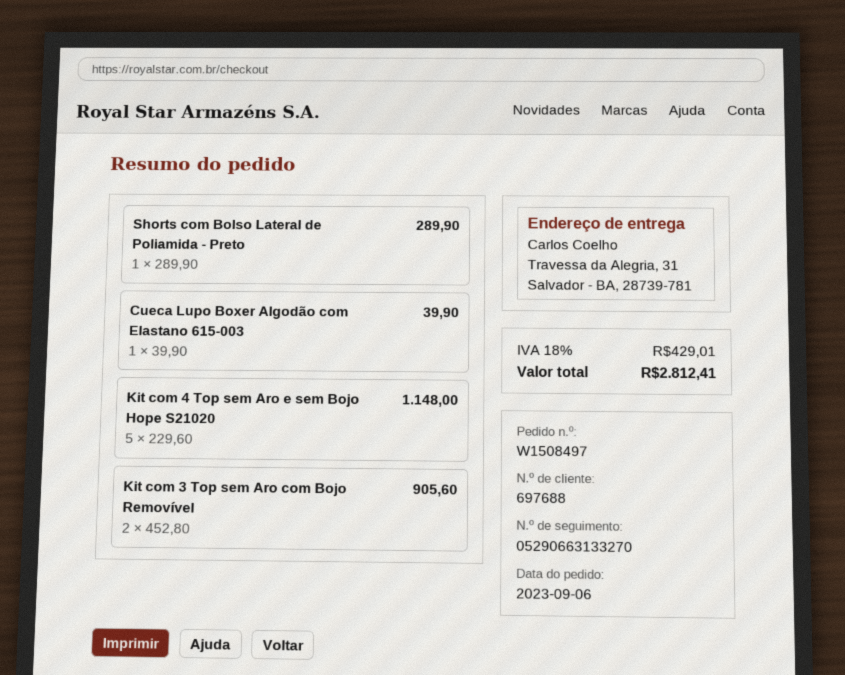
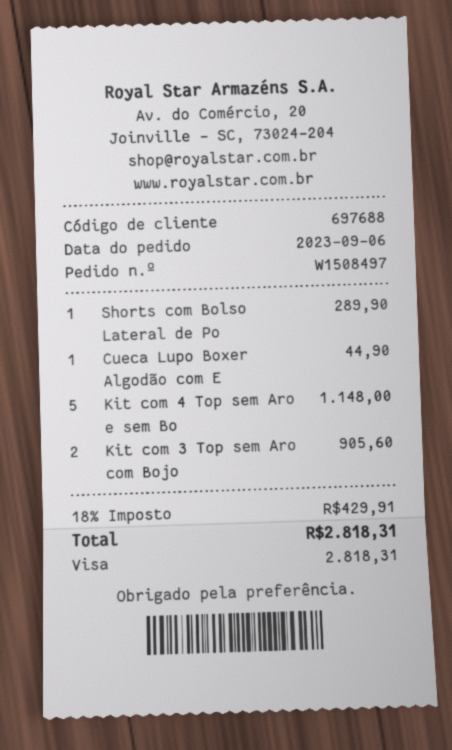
Cueca Lupo Boxer Algodão com Elastano 615-003: 1 for 39.90 -> 1 for 44.90
tax: 18% = 429.01 -> 18% = 429.91
total: 2812.41 -> 2818.31

